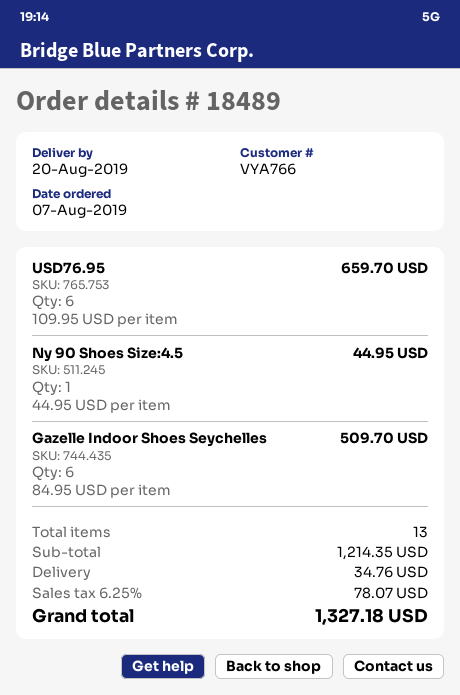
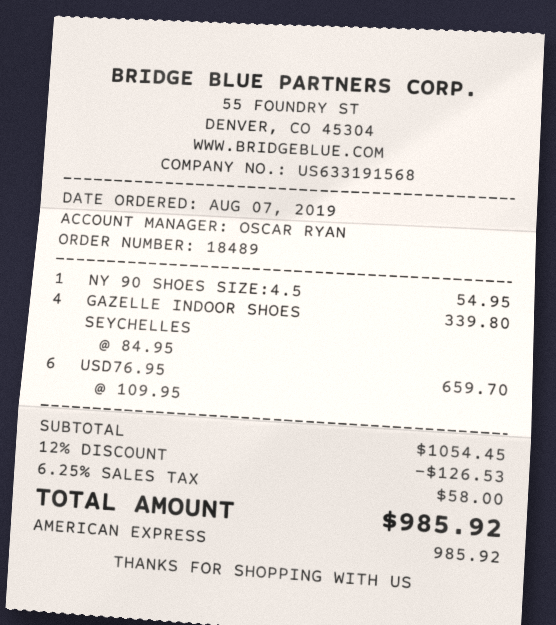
Ny 90 Shoes Size:4.5: 1 x 44.95 = 44.95 -> 1 x 54.95 = 54.95
Gazelle Indoor Shoes Seychelles: 6 x 84.95 = 509.70 -> 4 x 84.95 = 339.80
subtotal: 1214.35 -> 1054.45
discount: none -> 12% = 126.53
shipping: 34.76 -> none
tax: 6.25% = 78.07 -> 6.25% = 58.00
total: 1327.18 -> 985.92

